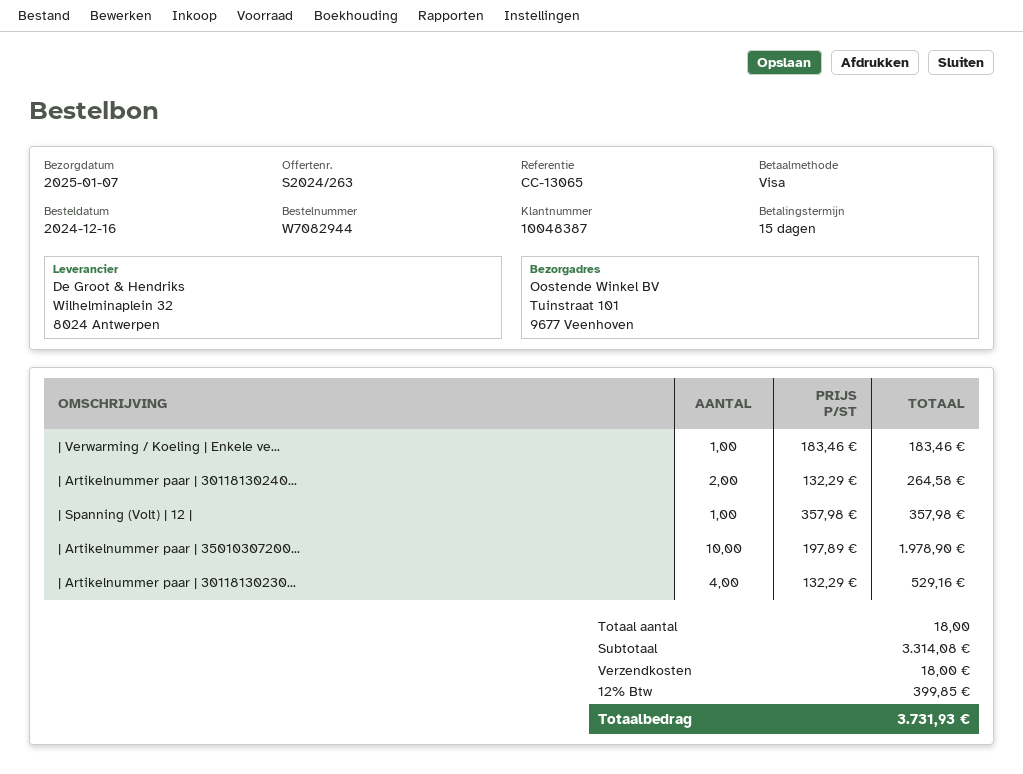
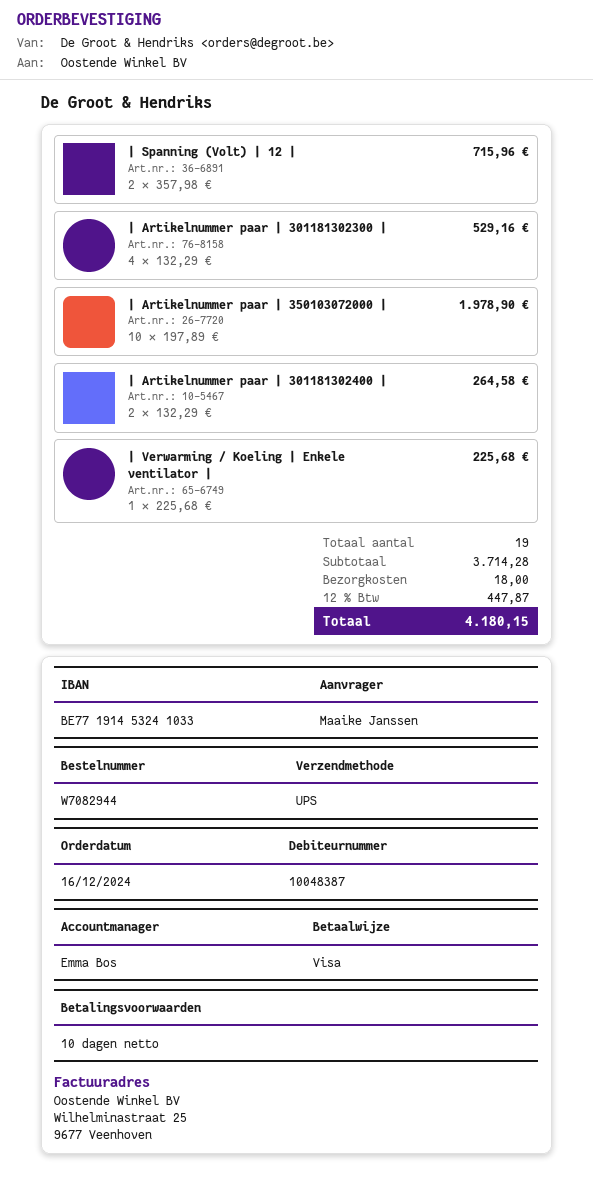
payment terms: 15 days -> 10 days
| Verwarming / Koeling | Enkele ve...: 1 x 183.46 = 183.46 -> 1 x 225.68 = 225.68
| Spanning (Volt) | 12 |: 1 x 357.98 = 357.98 -> 2 x 357.98 = 715.96
total quantity: 18 -> 19
subtotal: 3314.08 -> 3714.28
tax: 12% = 399.85 -> 12% = 447.87
total: 3731.93 -> 4180.15

